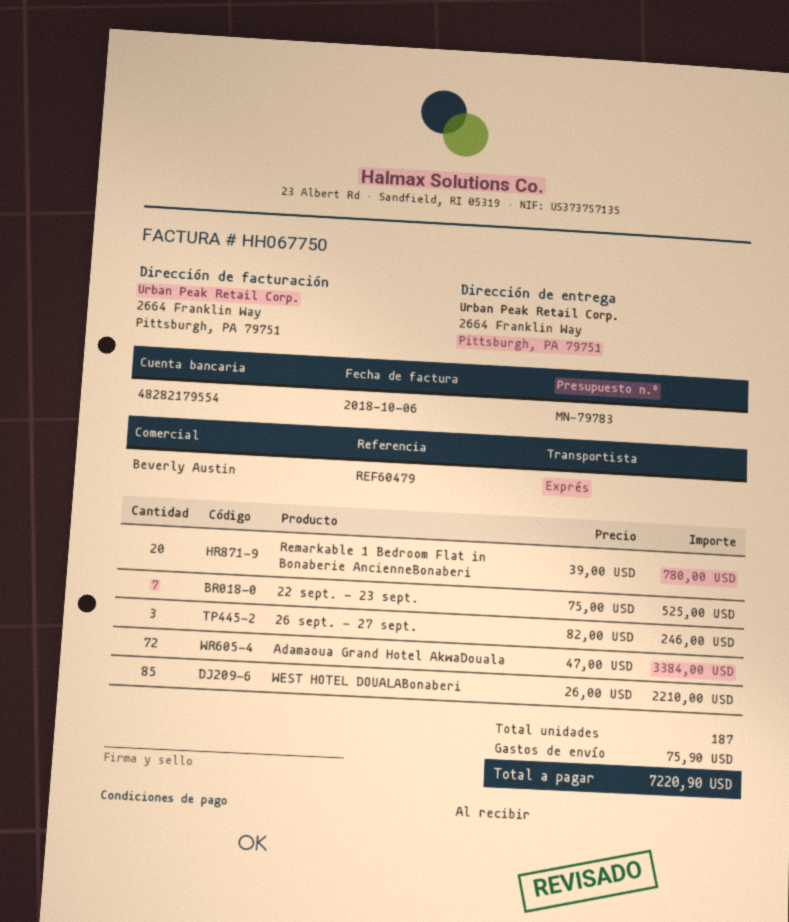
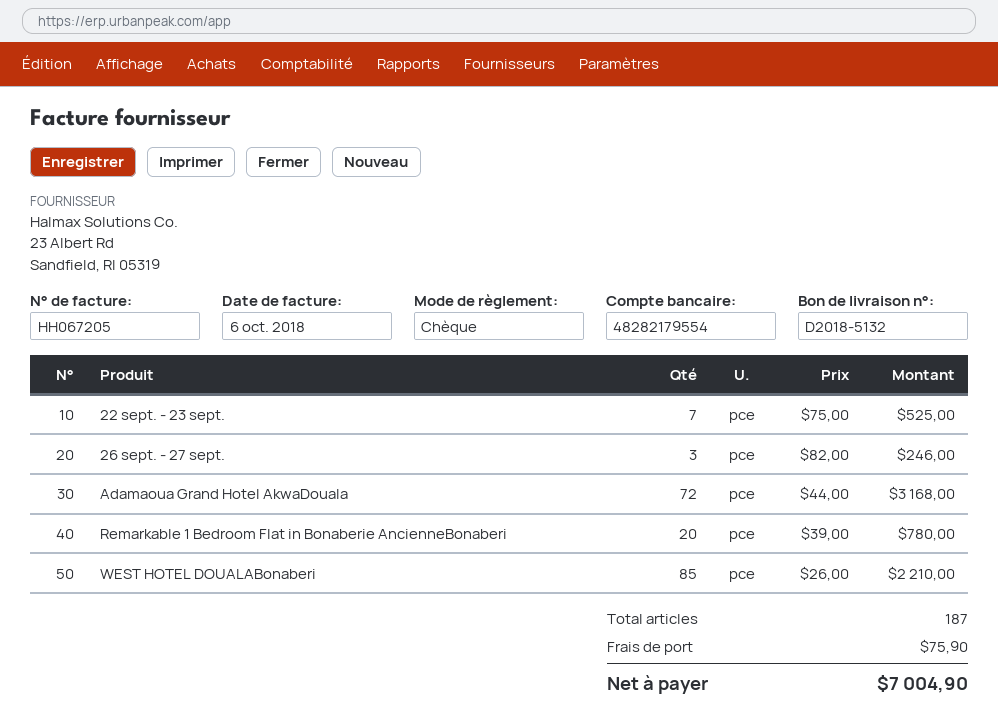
invoice number: HH067750 -> HH067205
Adamaoua Grand Hotel AkwaDouala: 72 x 47.00 = 3384.00 -> 72 x 44.00 = 3168.00
total: 7220.90 -> 7004.90

